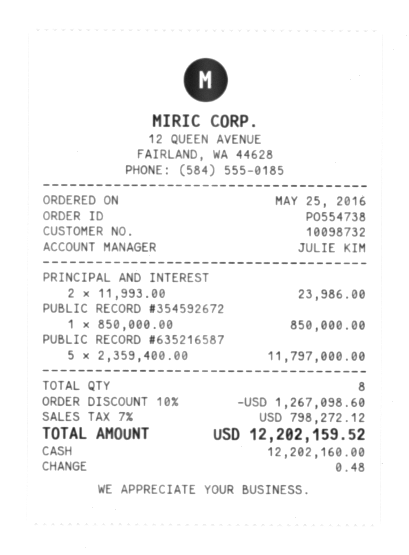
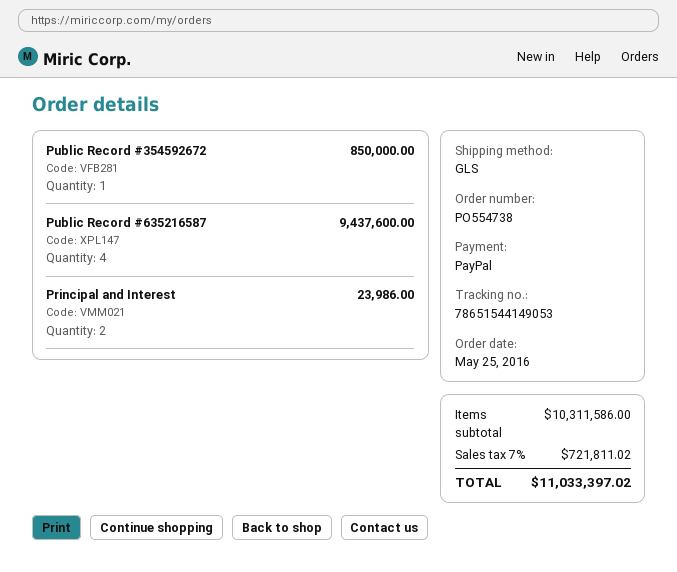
payment method: cash -> PayPal
PUBLIC RECORD #635216587: 5 for 11797000.00 -> 4 for 9437600.00
discount: 10% = 1267098.60 -> none
tax: 7% = 798272.12 -> 7% = 721811.02
total: 12202159.52 -> 11033397.02

